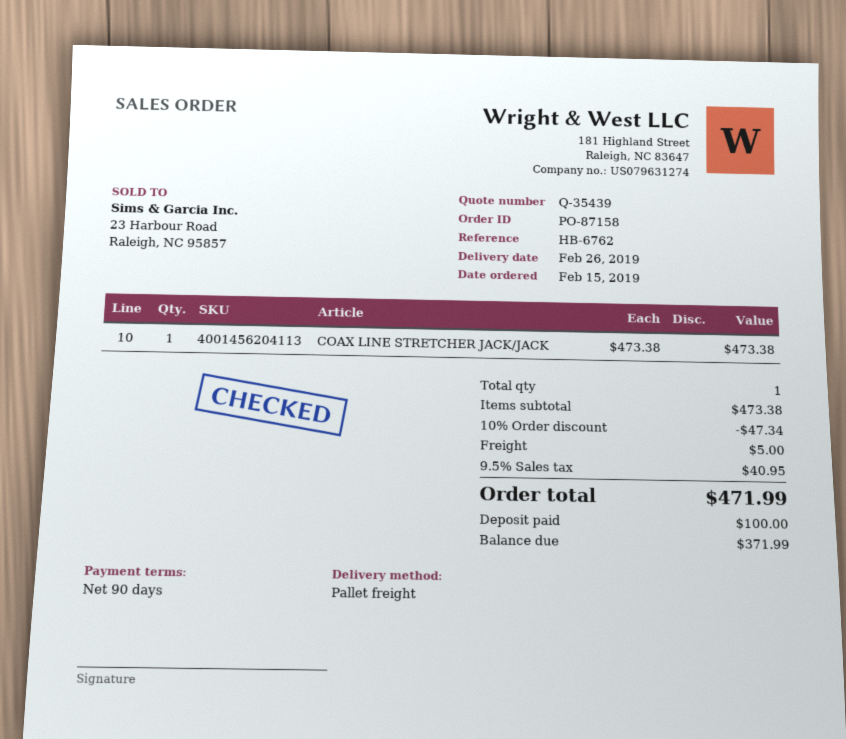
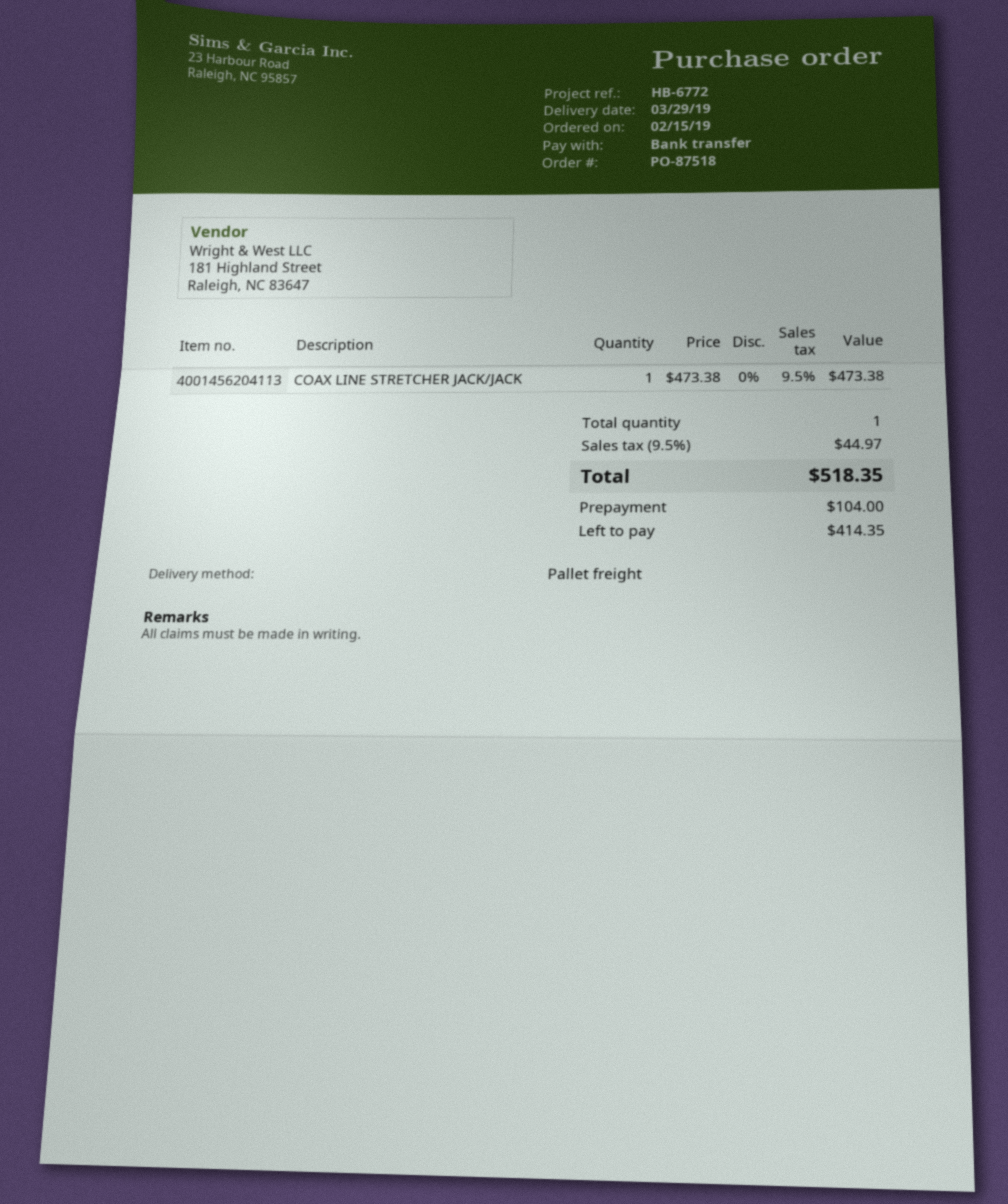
order number: PO-87158 -> PO-87518
delivery date: 2019-02-26 -> 2019-03-29
reference: HB-6762 -> HB-6772
discount: 10% = 47.34 -> none
shipping: 5.00 -> none
tax: 9.5% = 40.95 -> 9.5% = 44.97
total: 471.99 -> 518.35
deposit: 100.00 -> 104.00
balance: 371.99 -> 414.35

